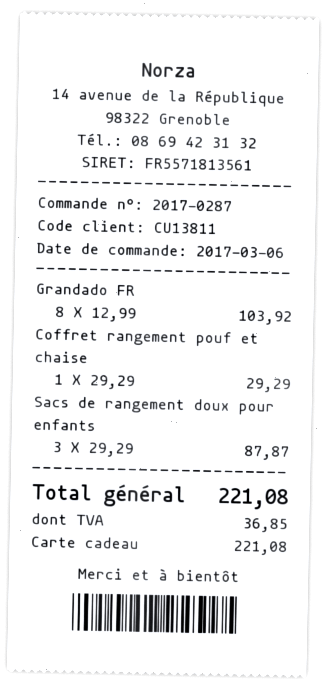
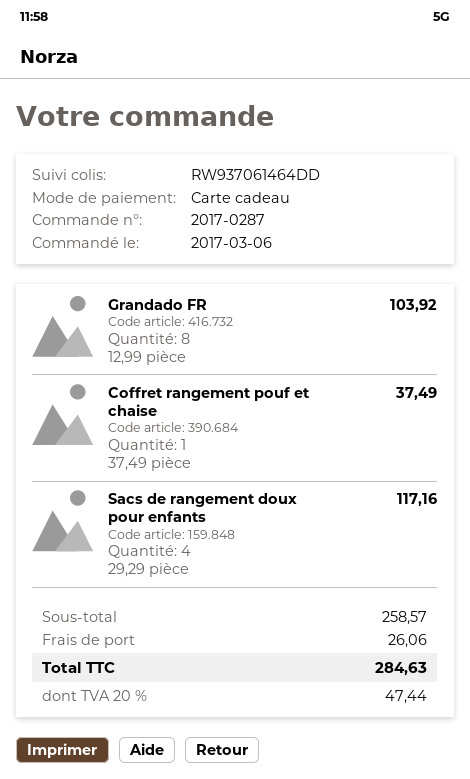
Coffret rangement pouf et chaise: 1 x 29.29 = 29.29 -> 1 x 37.49 = 37.49
Sacs de rangement doux pour enfants: 3 x 29.29 = 87.87 -> 4 x 29.29 = 117.16
shipping: none -> 26.06
tax: 36.85 -> 47.44
total: 221.08 -> 284.63

